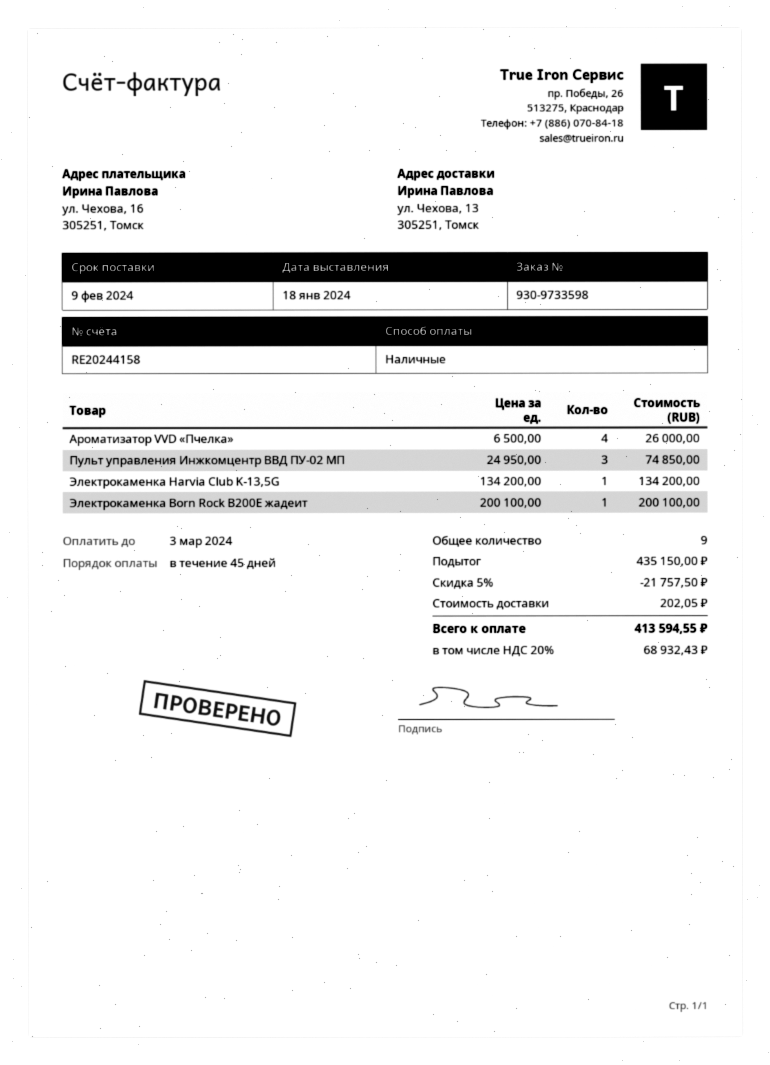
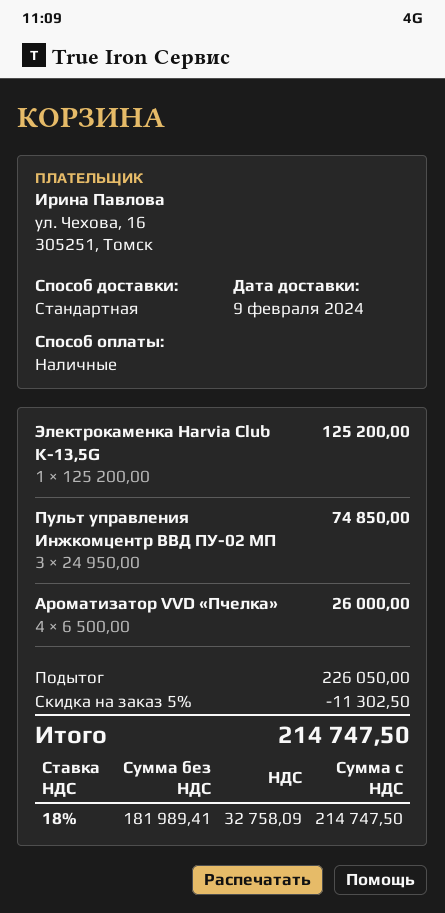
Электрокаменка Harvia Club K-13,5G: 1 x 134200.00 = 134200.00 -> 1 x 125200.00 = 125200.00
Электрокаменка Born Rock B200E жадеит: 1 x 200100.00 = 200100.00 -> none
subtotal: 435150.00 -> 226050.00
discount: 5% = 21757.50 -> 5% = 11302.50
shipping: 202.05 -> none
tax: 20% = 68932.43 -> 18% = 32758.09
total: 413594.55 -> 214747.50

